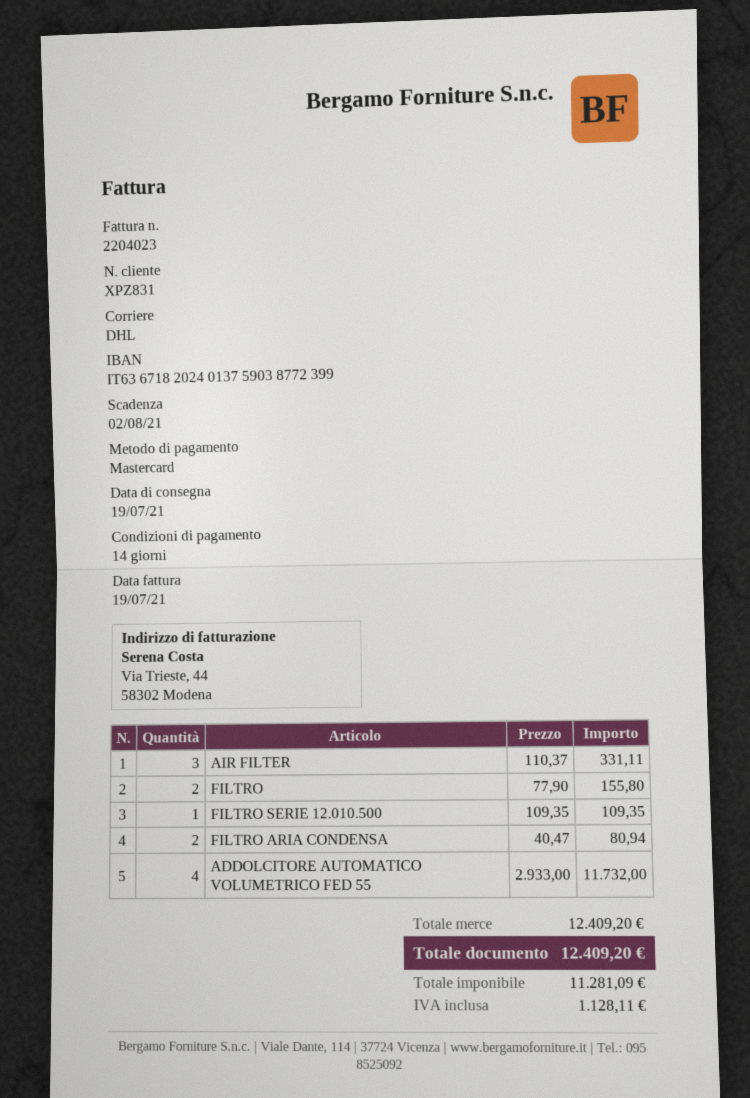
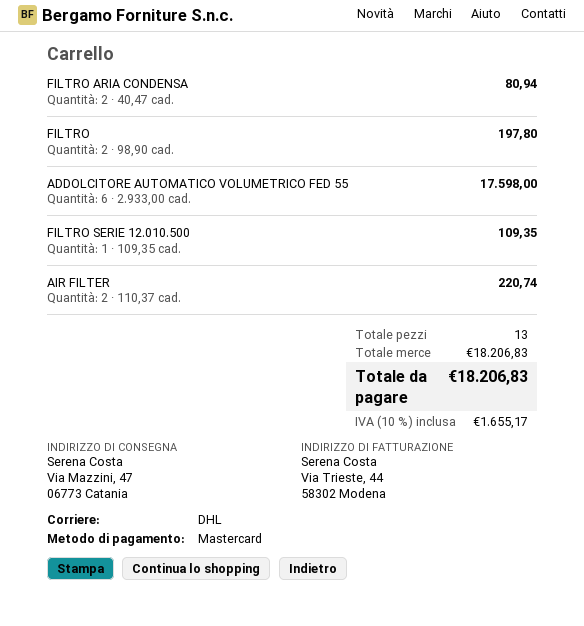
AIR FILTER: 3 x 110.37 = 331.11 -> 2 x 110.37 = 220.74
FILTRO: 2 x 77.90 = 155.80 -> 2 x 98.90 = 197.80
ADDOLCITORE AUTOMATICO VOLUMETRICO FED 55: 4 x 2933.00 = 11732.00 -> 6 x 2933.00 = 17598.00
subtotal: 12409.20 -> 18206.83
tax: 1128.11 -> 1655.17
total: 12409.20 -> 18206.83

